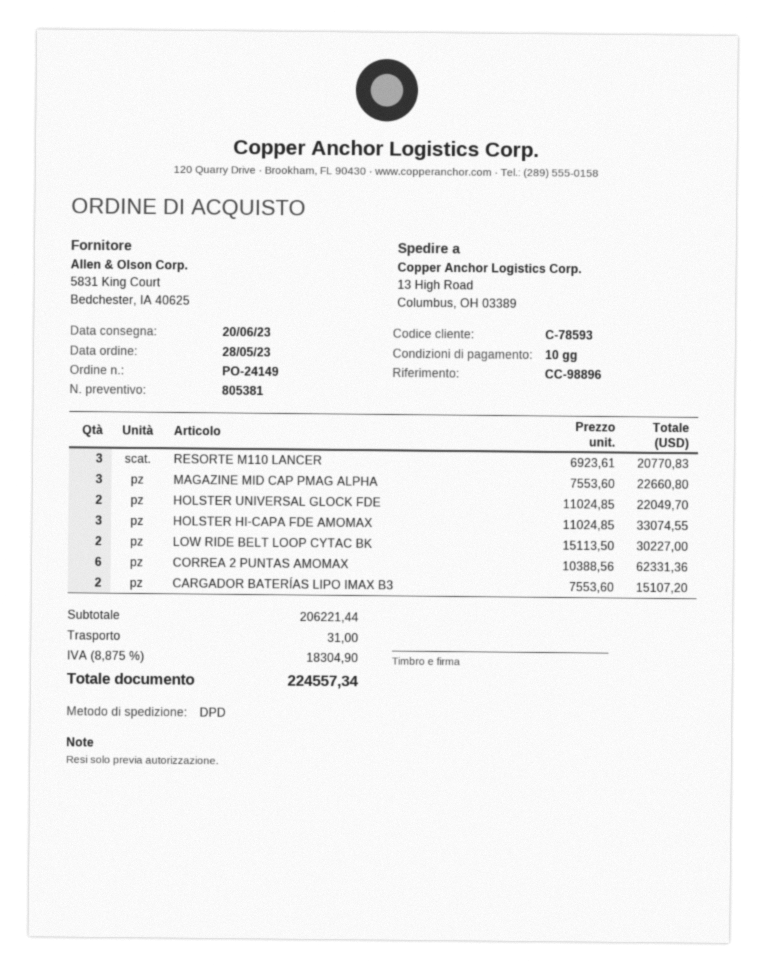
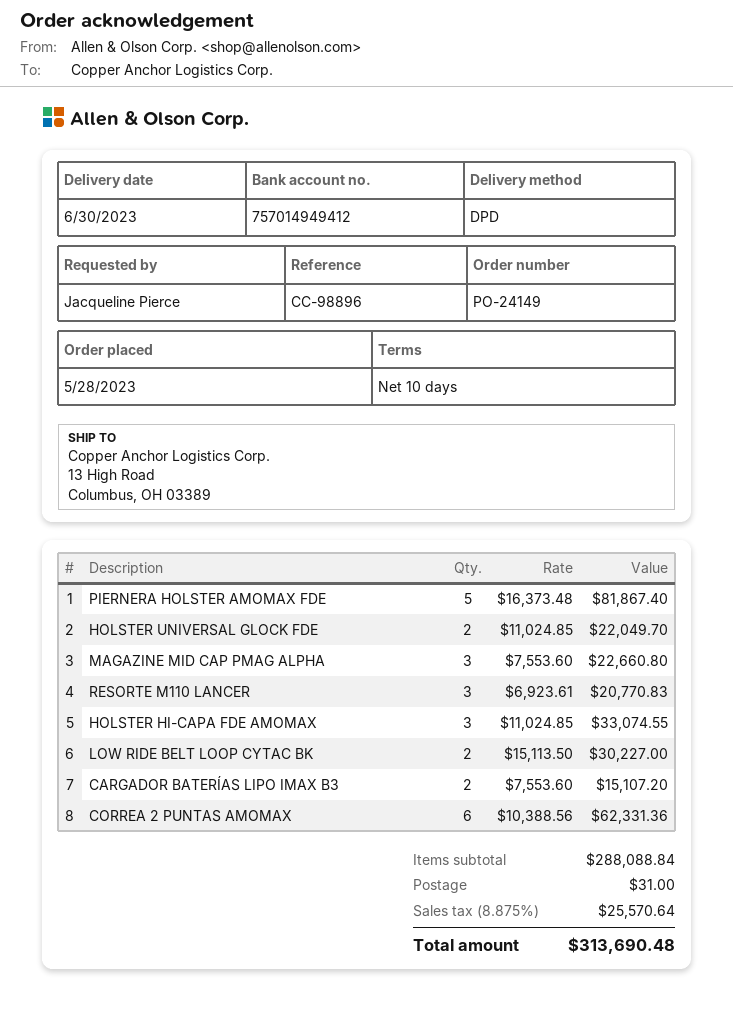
delivery date: 2023-06-20 -> 2023-06-30
PIERNERA HOLSTER AMOMAX FDE: none -> 5 x 16373.48 = 81867.40
subtotal: 206221.44 -> 288088.84
tax: 8.875% = 18304.90 -> 8.875% = 25570.64
total: 224557.34 -> 313690.48

